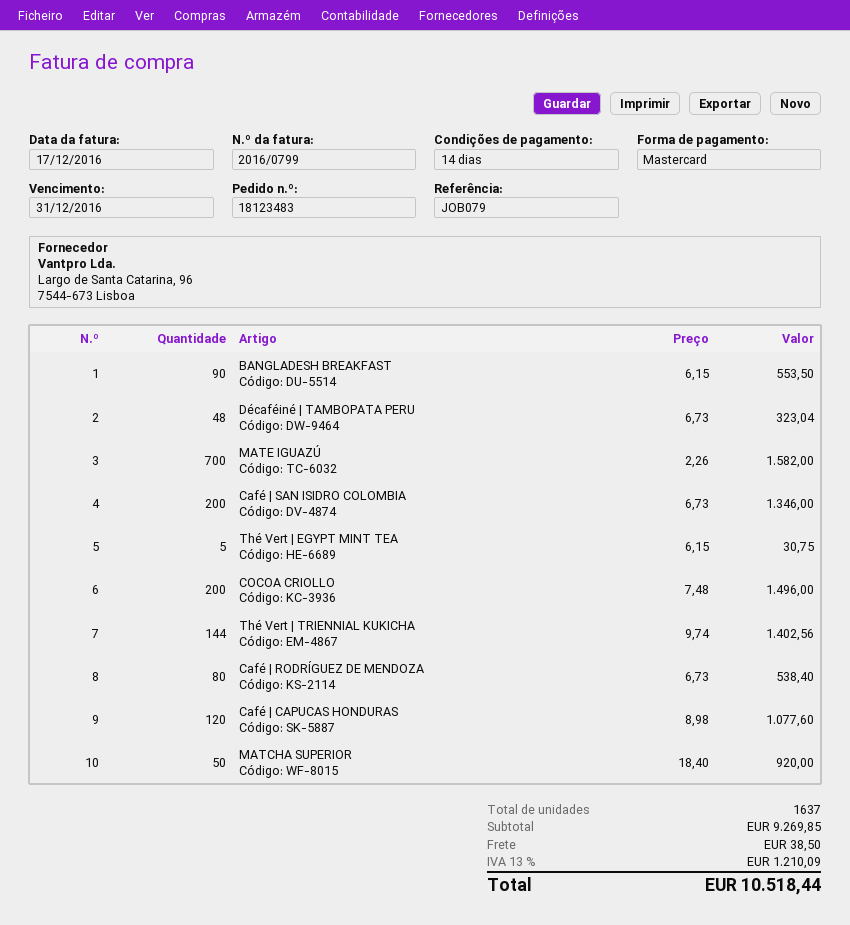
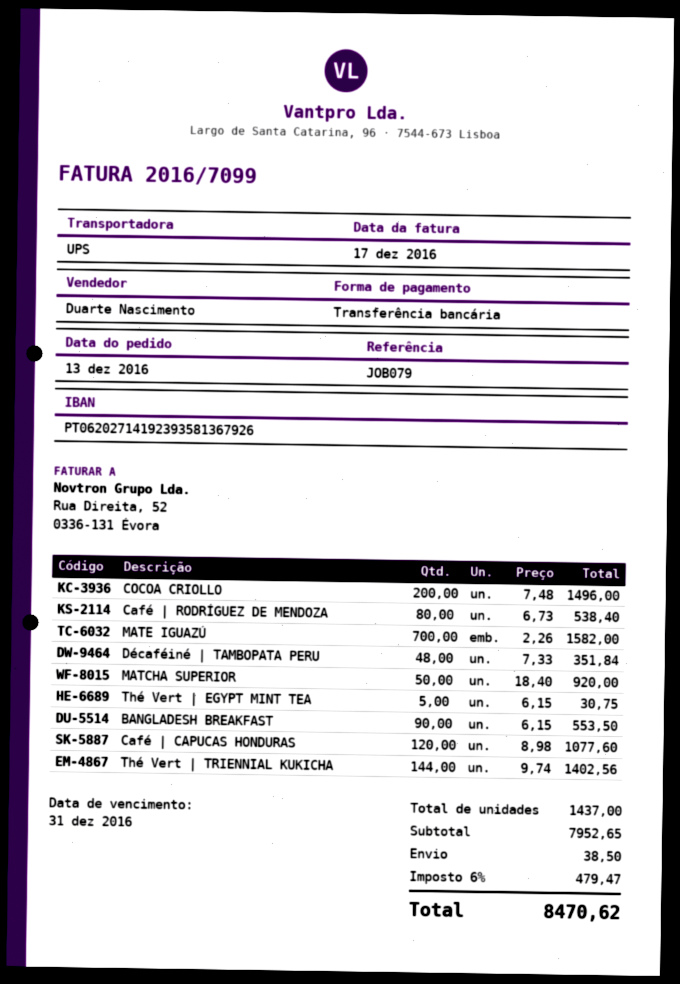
invoice number: 2016/0799 -> 2016/7099
payment method: Mastercard -> bank transfer
Décaféiné | TAMBOPATA PERU: 48 x 6.73 = 323.04 -> 48 x 7.33 = 351.84
Café | SAN ISIDRO COLOMBIA: 200 x 6.73 = 1346.00 -> none
total quantity: 1637 -> 1437
subtotal: 9269.85 -> 7952.65
tax: 13% = 1210.09 -> 6% = 479.47
total: 10518.44 -> 8470.62

